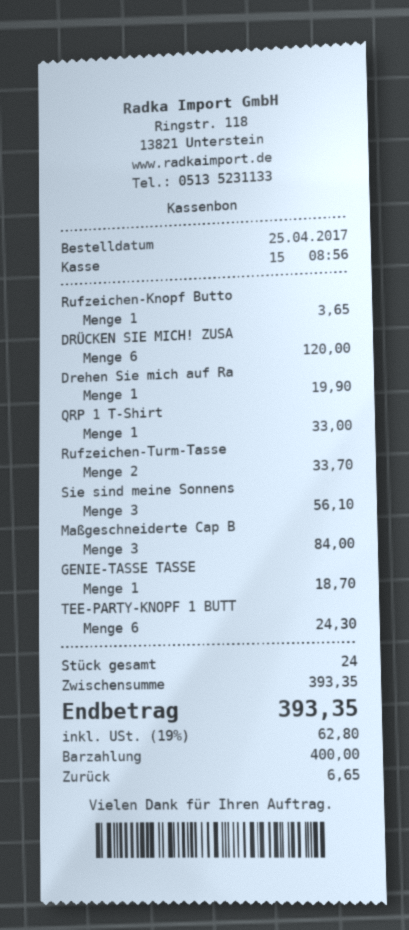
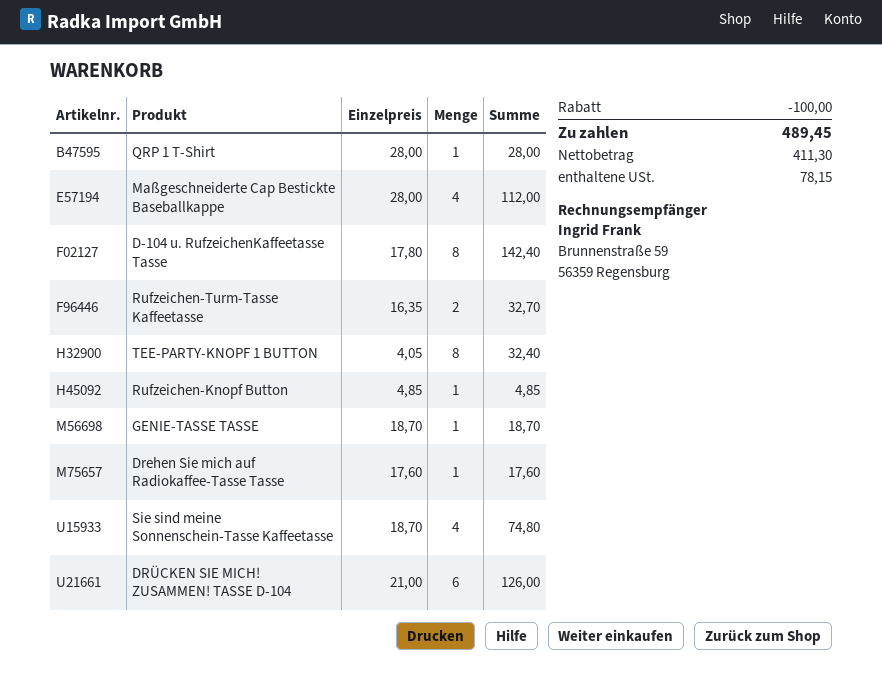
Rufzeichen-Knopf Butto: 1 for 3.65 -> 1 for 4.85
DRÜCKEN SIE MICH! ZUSA: 6 for 120.00 -> 6 for 126.00
Drehen Sie mich auf Ra: 1 for 19.90 -> 1 for 17.60
QRP 1 T-Shirt: 1 for 33.00 -> 1 for 28.00
Rufzeichen-Turm-Tasse: 2 for 33.70 -> 2 for 32.70
Sie sind meine Sonnens: 3 for 56.10 -> 4 for 74.80
Maßgeschneiderte Cap B: 3 for 84.00 -> 4 for 112.00
TEE-PARTY-KNOPF 1 BUTT: 6 for 24.30 -> 8 for 32.40
D-104 u. RufzeichenKaffeetasse Tasse: none -> 8 for 142.40
discount: none -> 100.00
tax: 62.80 -> 78.15
total: 393.35 -> 489.45

